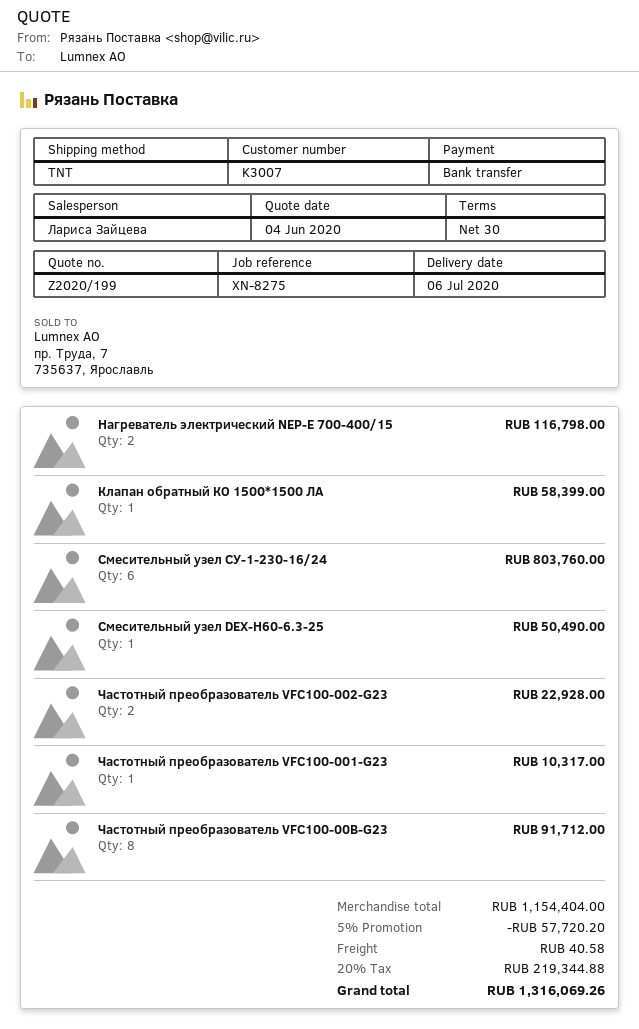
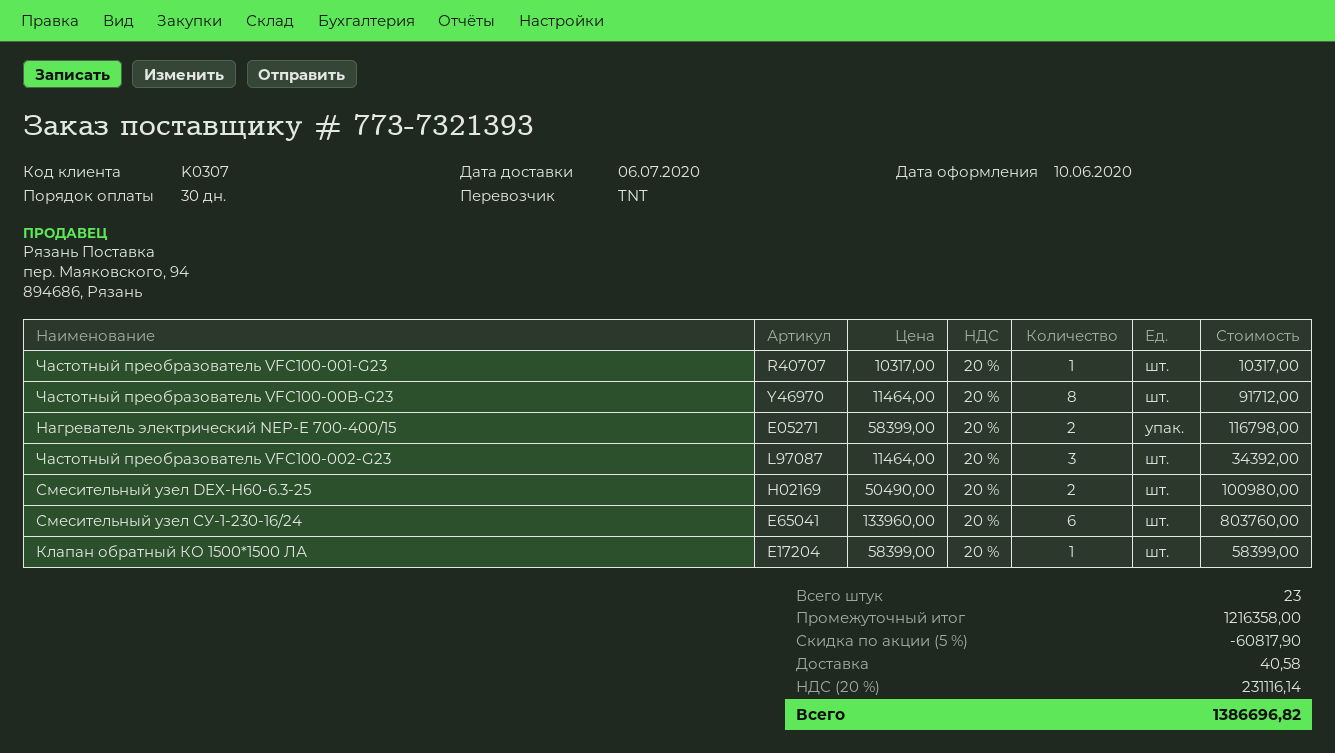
customer number: K3007 -> K0307
Смесительный узел DEX-H60-6.3-25: 1 for 50490.00 -> 2 for 100980.00
Частотный преобразователь VFC100-002-G23: 2 for 22928.00 -> 3 for 34392.00
subtotal: 1154404.00 -> 1216358.00
discount: 5% = 57720.20 -> 5% = 60817.90
tax: 20% = 219344.88 -> 20% = 231116.14
total: 1316069.26 -> 1386696.82

